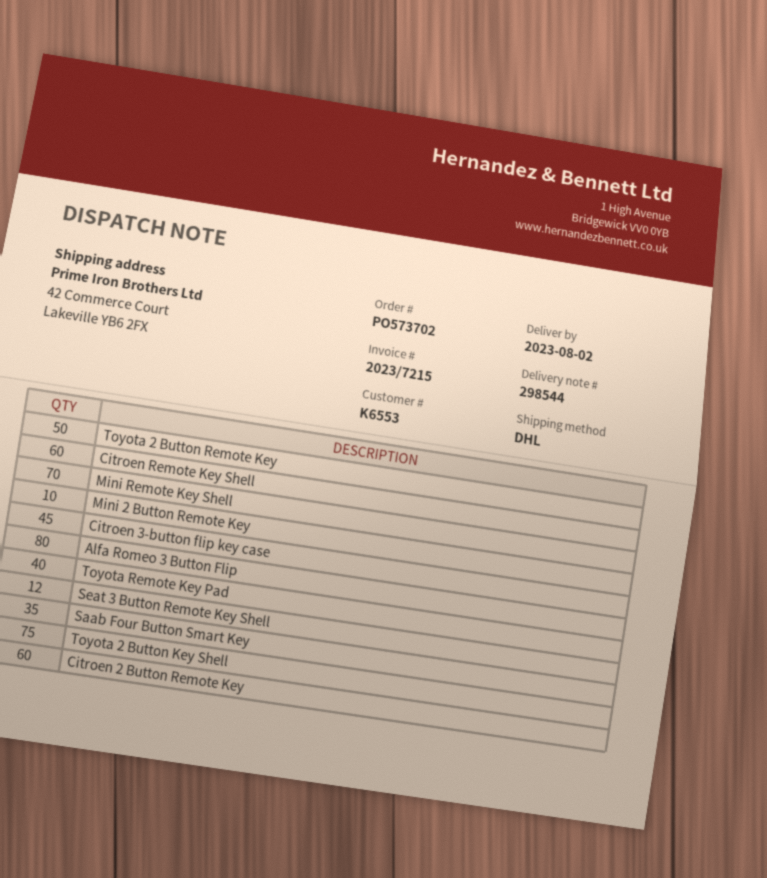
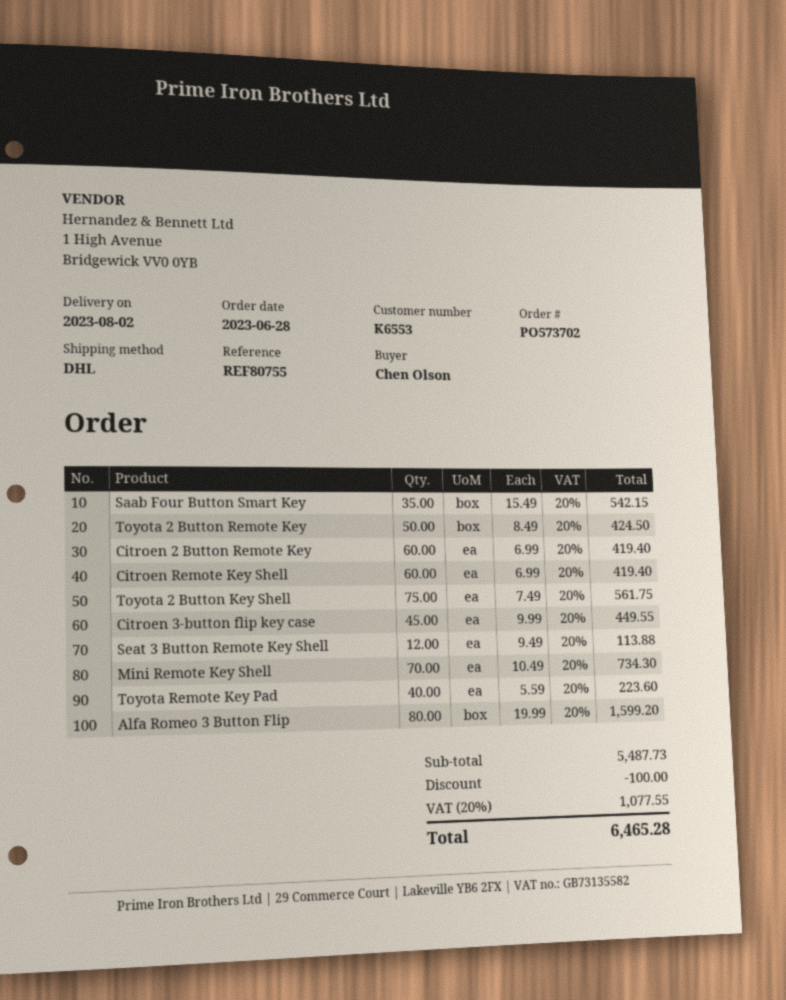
Mini 2 Button Remote Key: 10 -> none

